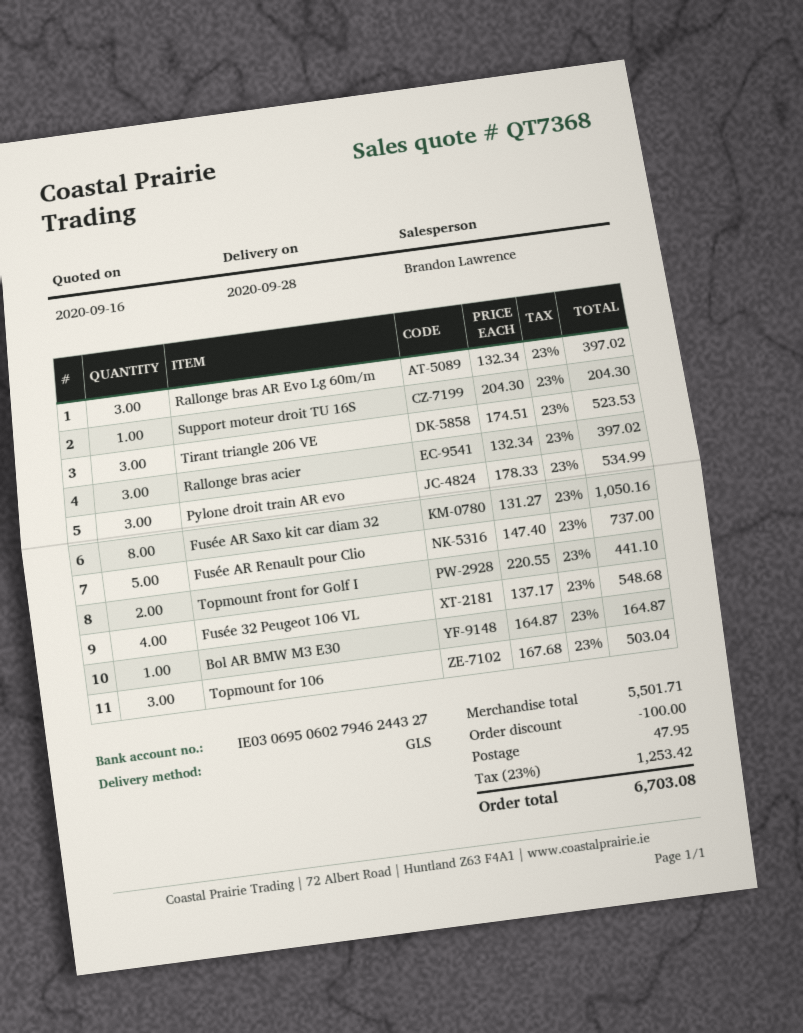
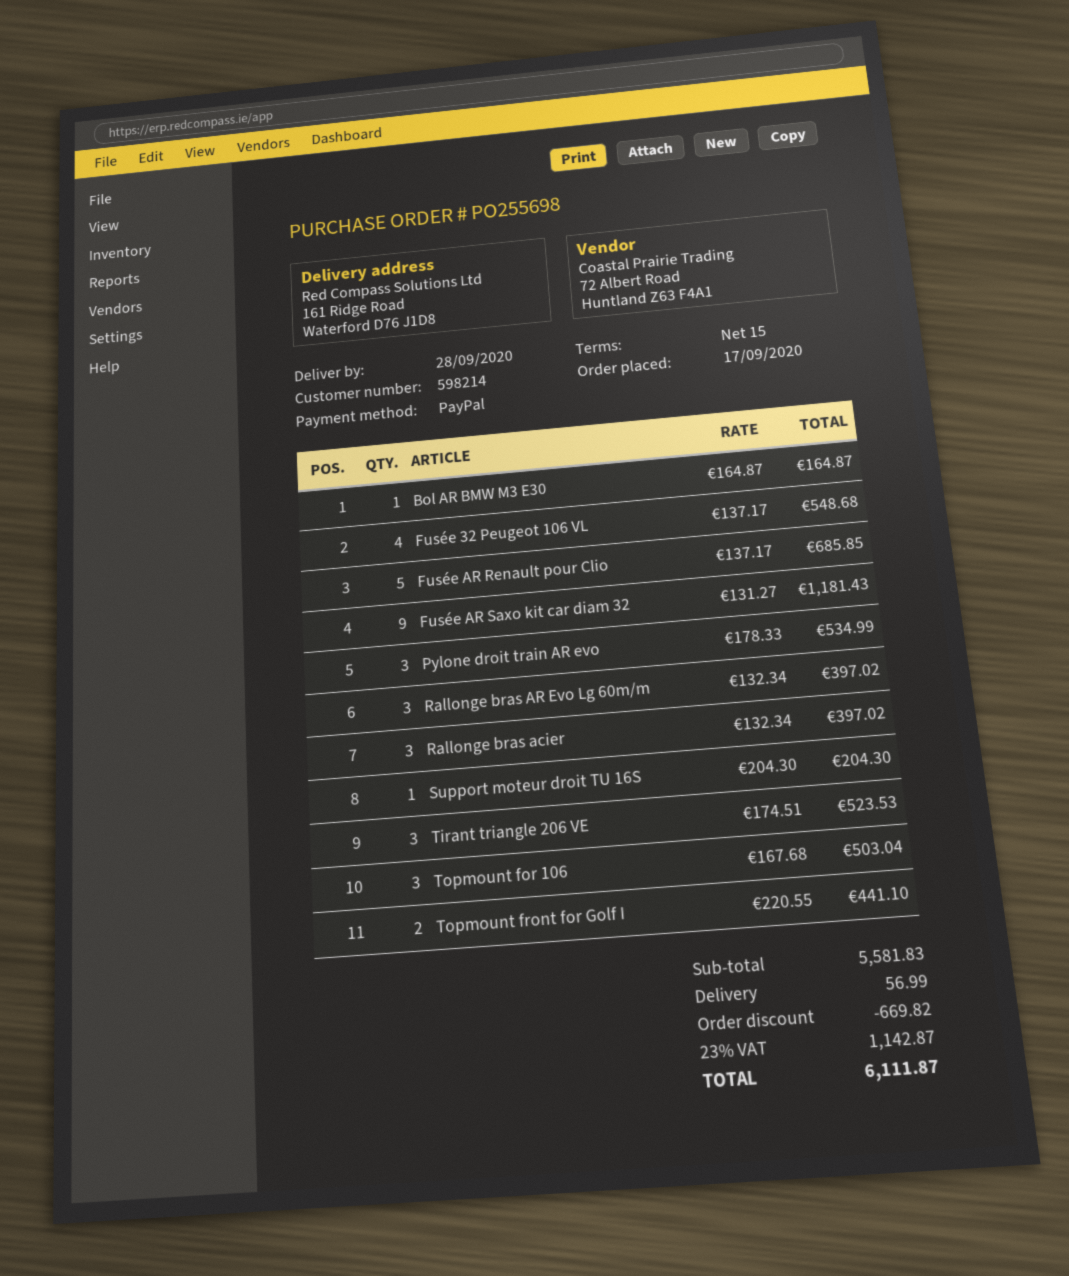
Fusée AR Saxo kit car diam 32: 8 x 131.27 = 1050.16 -> 9 x 131.27 = 1181.43
Fusée AR Renault pour Clio: 5 x 147.40 = 737.00 -> 5 x 137.17 = 685.85
subtotal: 5501.71 -> 5581.83
discount: 100.00 -> 669.82
shipping: 47.95 -> 56.99
tax: 23% = 1253.42 -> 23% = 1142.87
total: 6703.08 -> 6111.87

